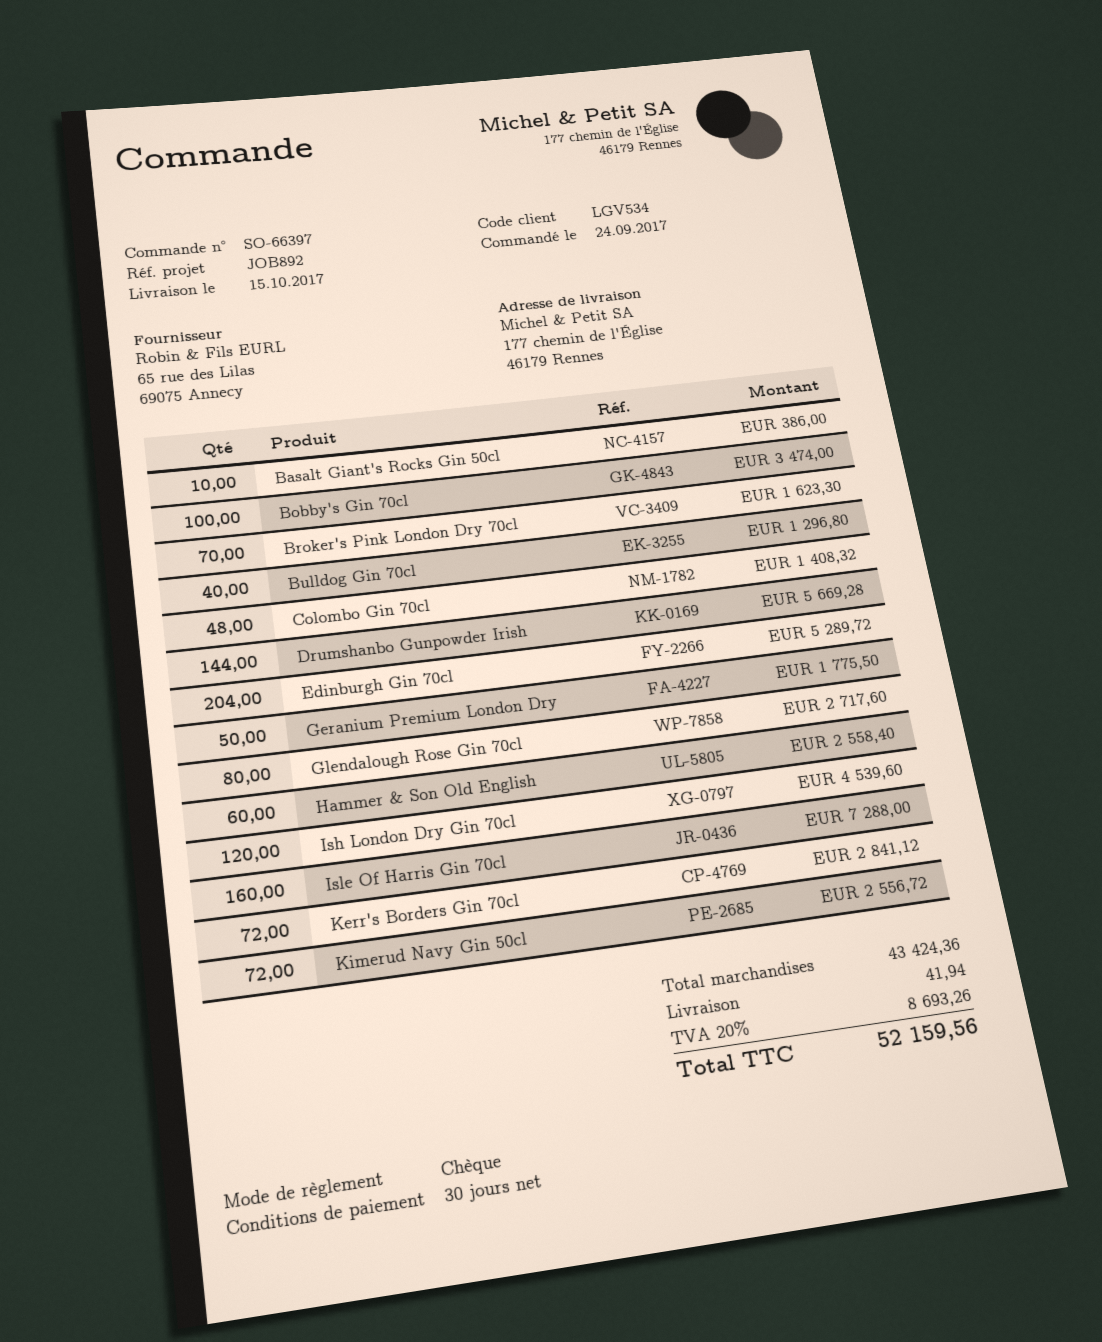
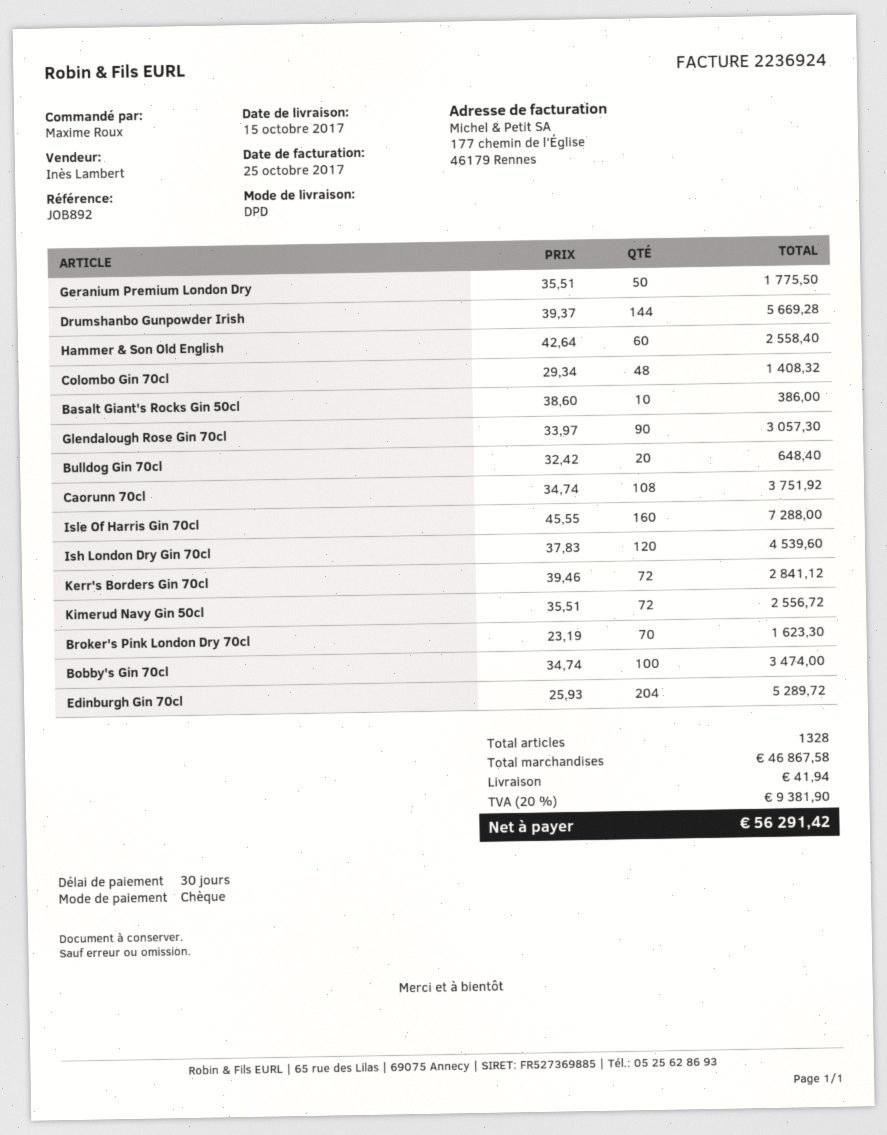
Bulldog Gin 70cl: 40 for 1296.80 -> 20 for 648.40
Glendalough Rose Gin 70cl: 80 for 2717.60 -> 90 for 3057.30
Caorunn 70cl: none -> 108 for 3751.92
subtotal: 43424.36 -> 46867.58
tax: 20% = 8693.26 -> 20% = 9381.90
total: 52159.56 -> 56291.42

